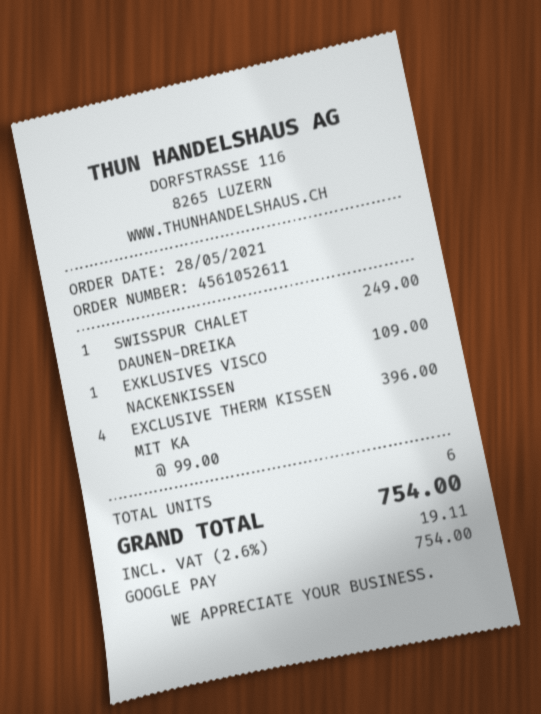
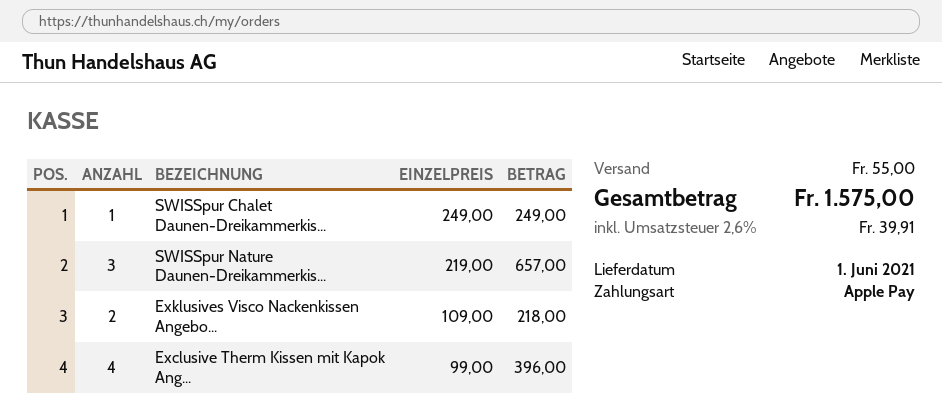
payment method: Google Pay -> Apple Pay
EXKLUSIVES VISCO NACKENKISSEN: 1 x 109.00 = 109.00 -> 2 x 109.00 = 218.00
SWISSpur Nature Daunen-Dreikammerkis...: none -> 3 x 219.00 = 657.00
shipping: none -> 55.00
tax: 2.6% = 19.11 -> 2.6% = 39.91
total: 754.00 -> 1575.00

